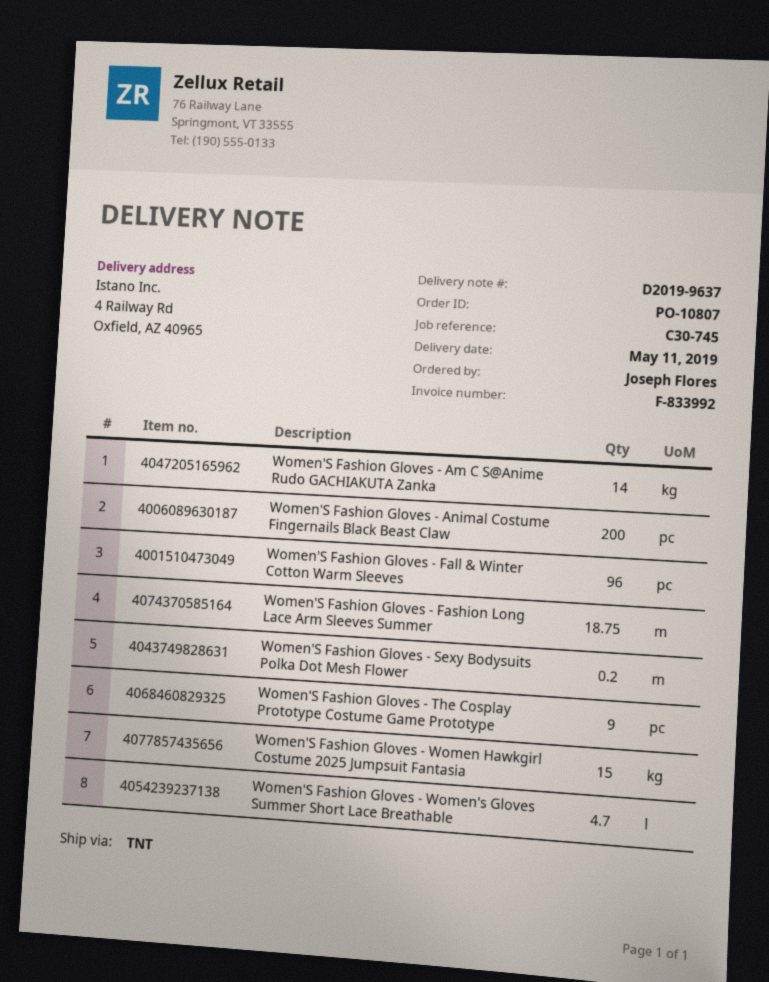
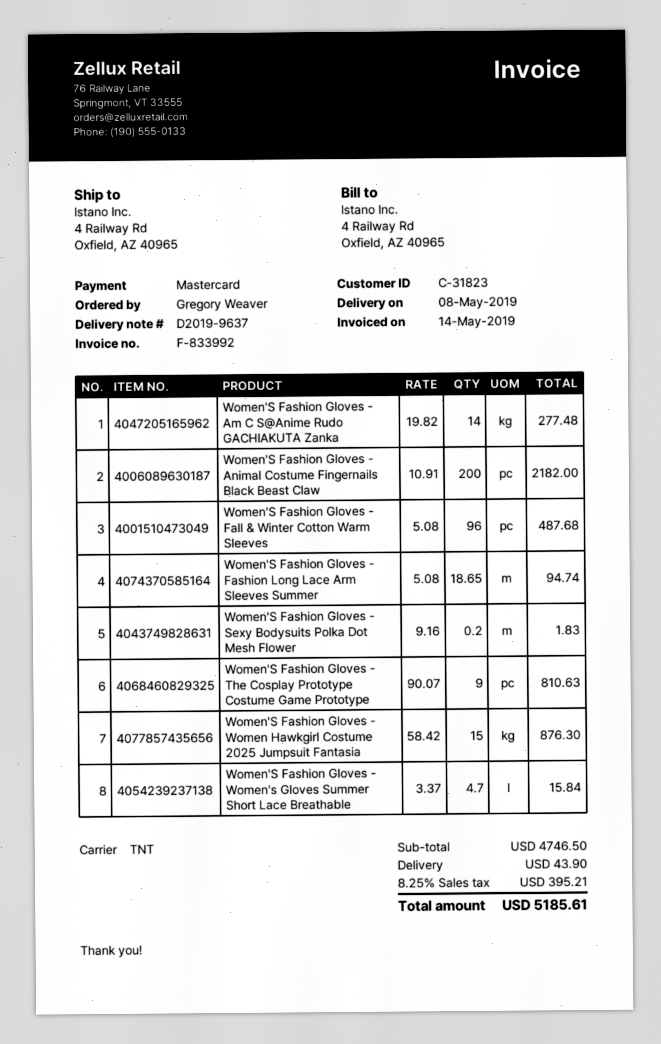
delivery date: 2019-05-11 -> 2019-05-08
ordered by: Joseph Flores -> Gregory Weaver
Women'S Fashion Gloves - Fashion Long Lace Arm Sleeves Summer: 18.75 -> 18.65

